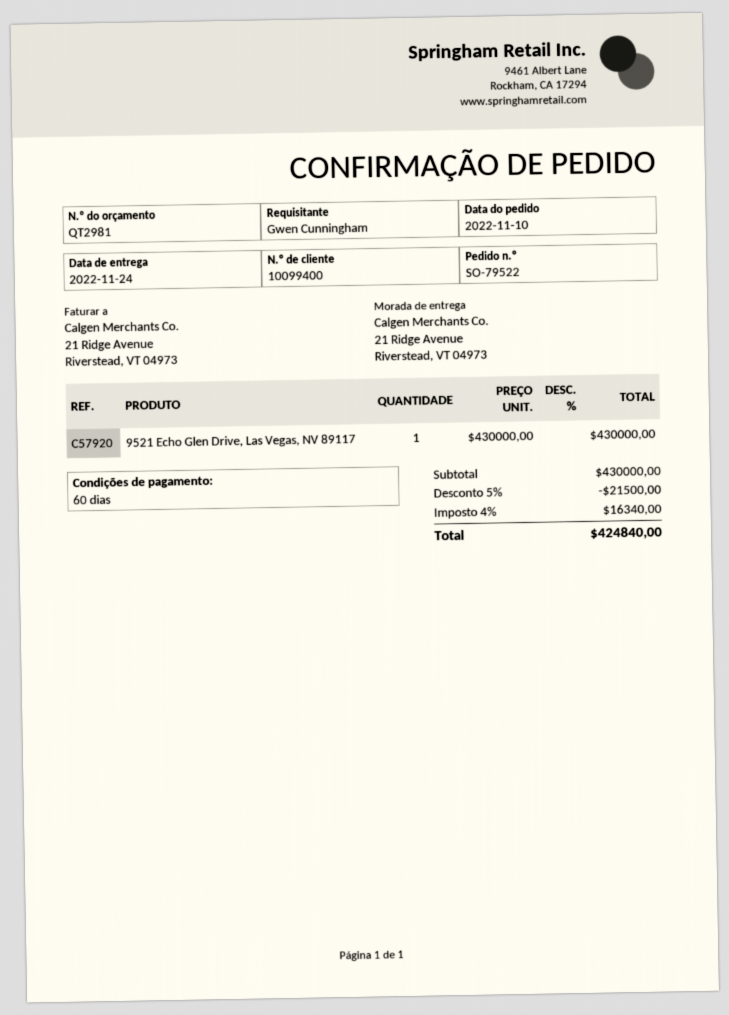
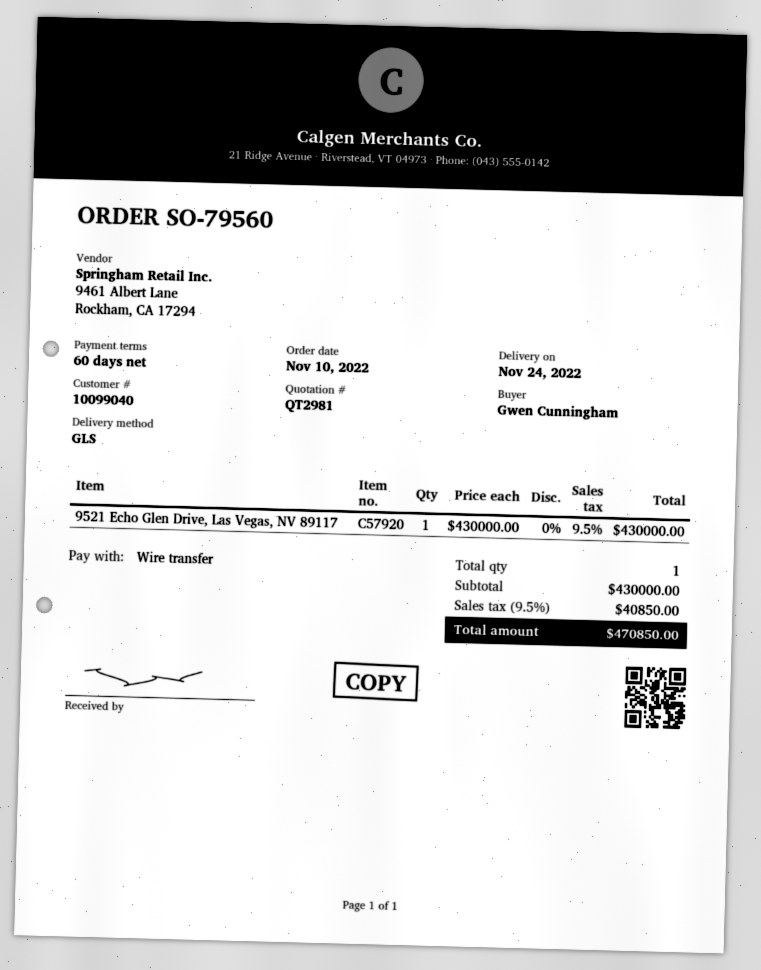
order number: SO-79522 -> SO-79560
customer number: 10099400 -> 10099040
discount: 5% = 21500.00 -> none
tax: 4% = 16340.00 -> 9.5% = 40850.00
total: 424840.00 -> 470850.00

